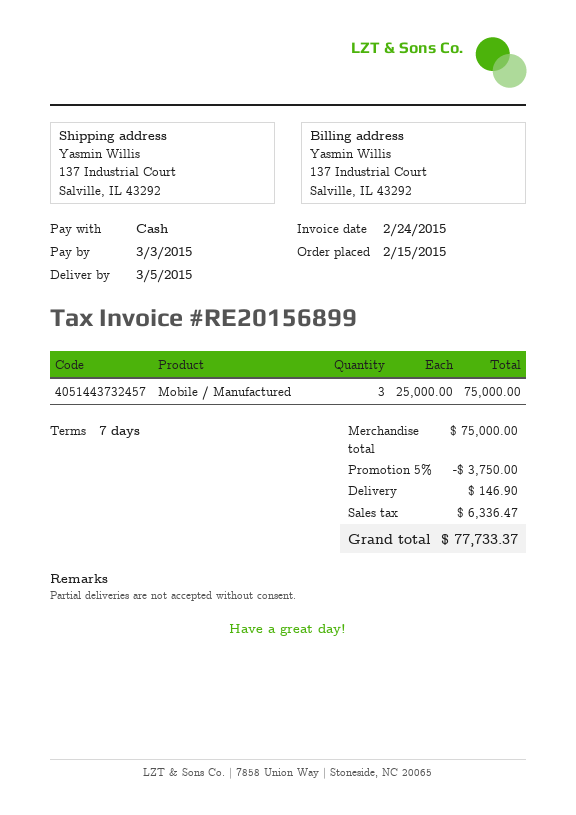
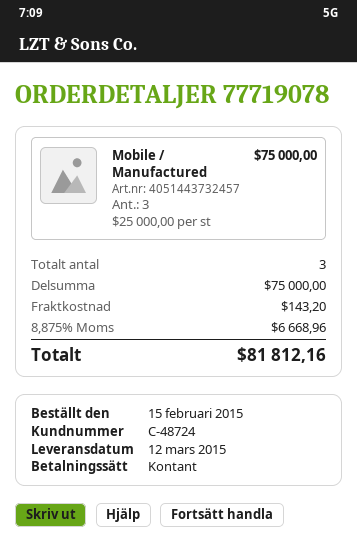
delivery date: 2015-03-05 -> 2015-03-12
discount: 5% = 3750.00 -> none
shipping: 146.90 -> 143.20
tax: 6336.47 -> 6668.96
total: 77733.37 -> 81812.16

